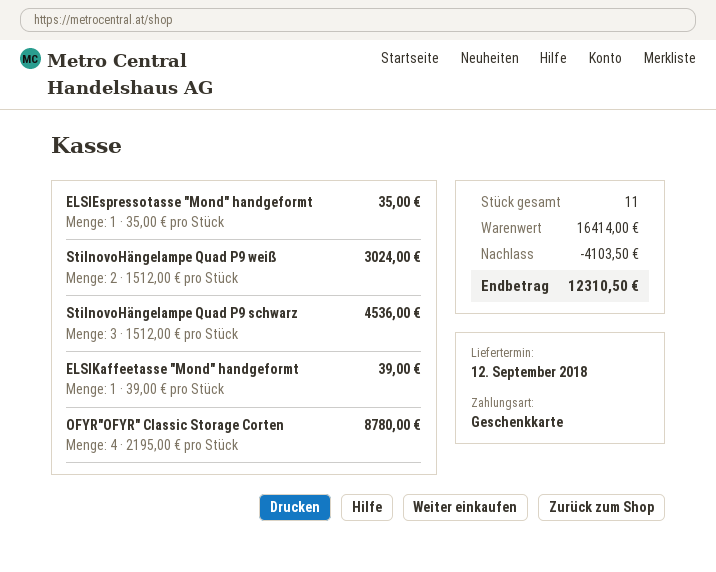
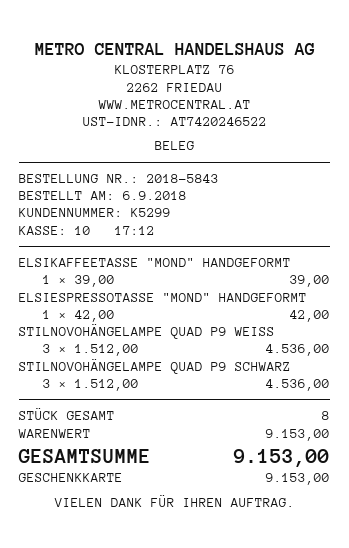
ELSIEspressotasse "Mond" handgeformt: 1 x 35.00 = 35.00 -> 1 x 42.00 = 42.00
StilnovoHängelampe Quad P9 weiß: 2 x 1512.00 = 3024.00 -> 3 x 1512.00 = 4536.00
OFYR"OFYR" Classic Storage Corten: 4 x 2195.00 = 8780.00 -> none
total quantity: 11 -> 8
subtotal: 16414.00 -> 9153.00
discount: 4103.50 -> none
total: 12310.50 -> 9153.00

